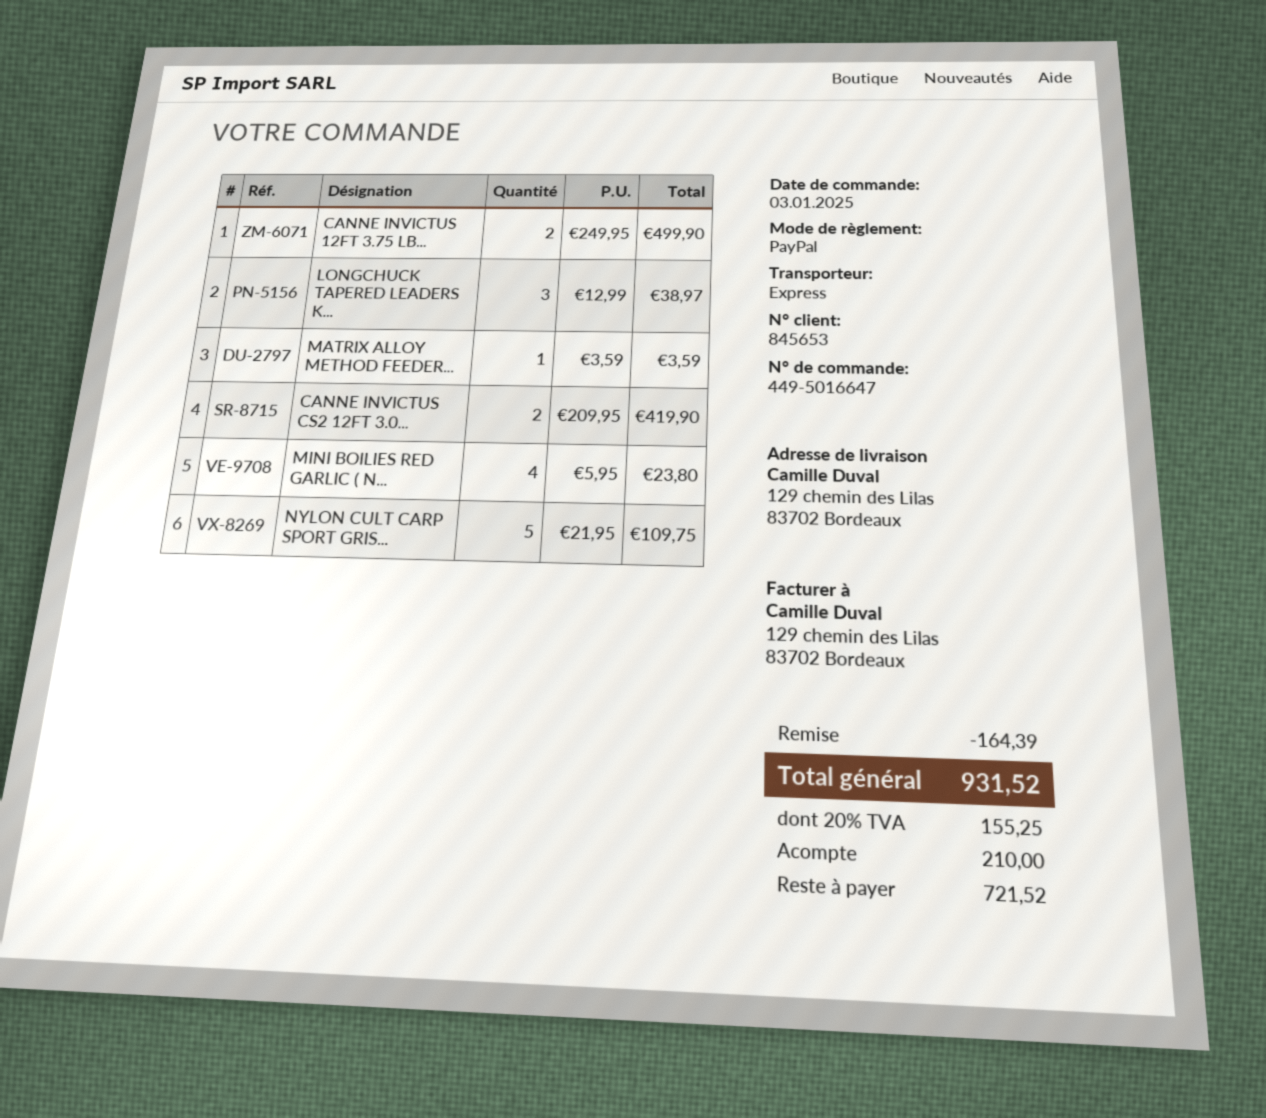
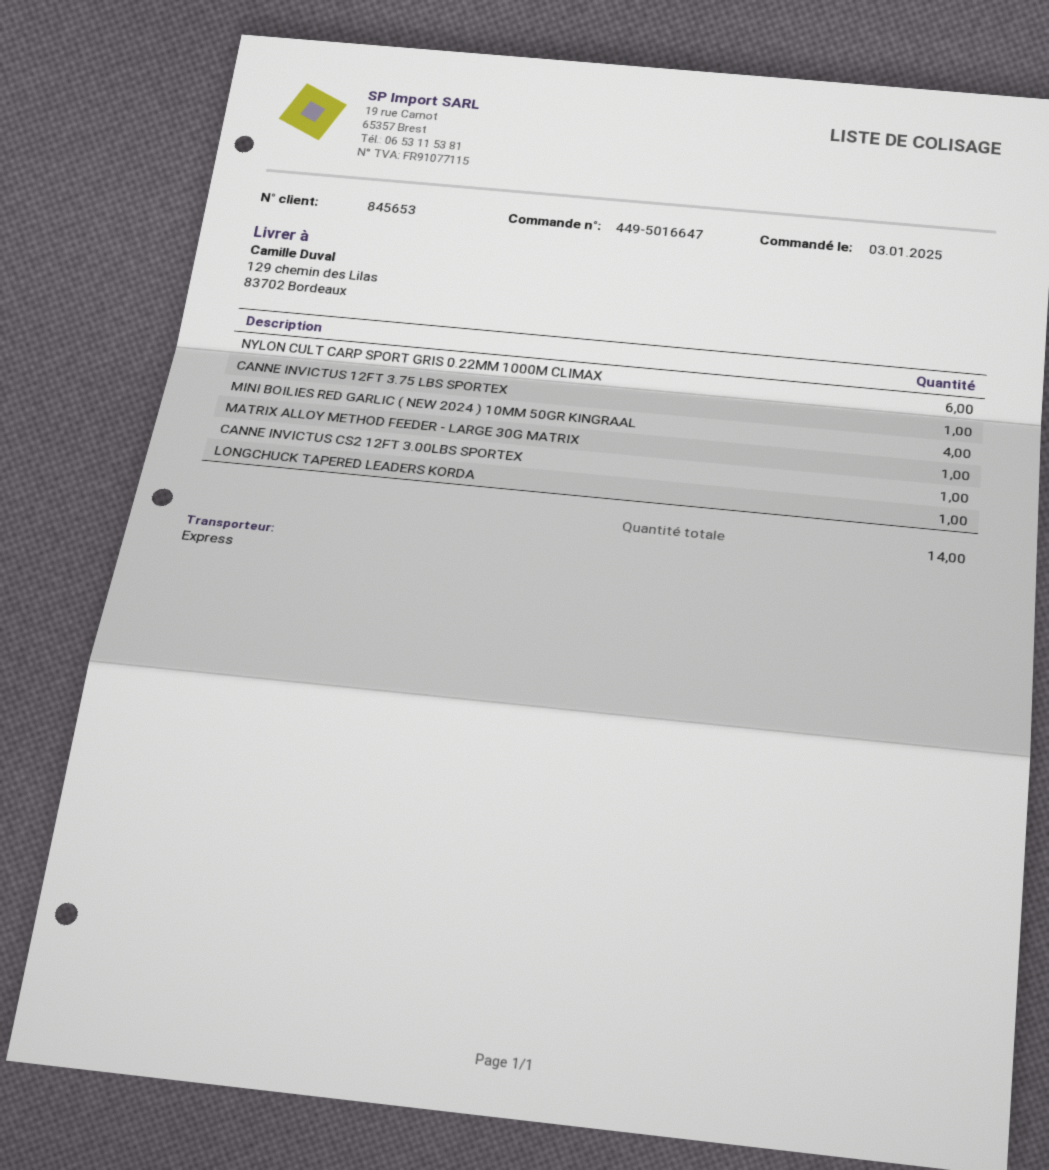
CANNE INVICTUS 12FT 3.75 LB...: 2 -> 1
LONGCHUCK TAPERED LEADERS K...: 3 -> 1
CANNE INVICTUS CS2 12FT 3.0...: 2 -> 1
NYLON CULT CARP SPORT GRIS...: 5 -> 6

